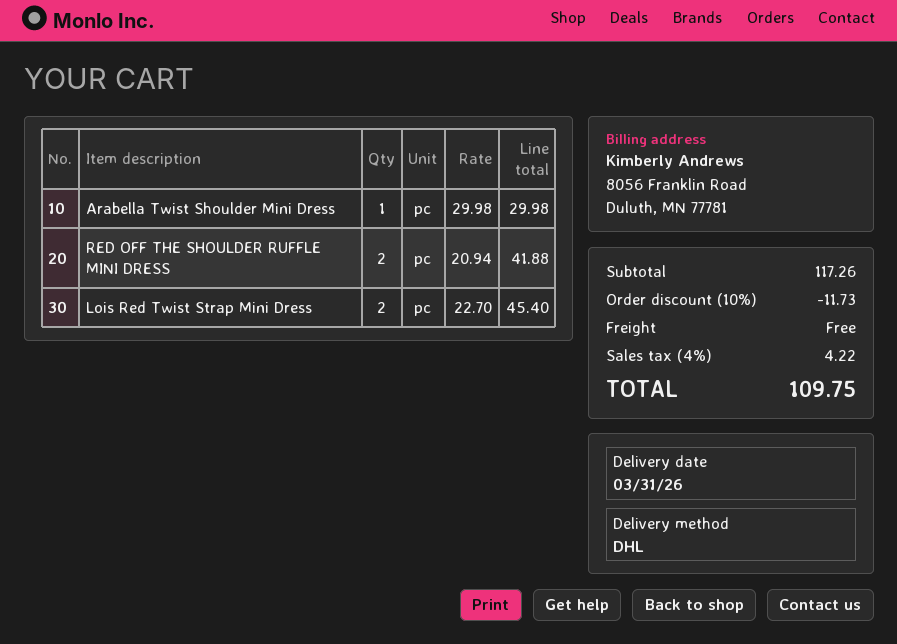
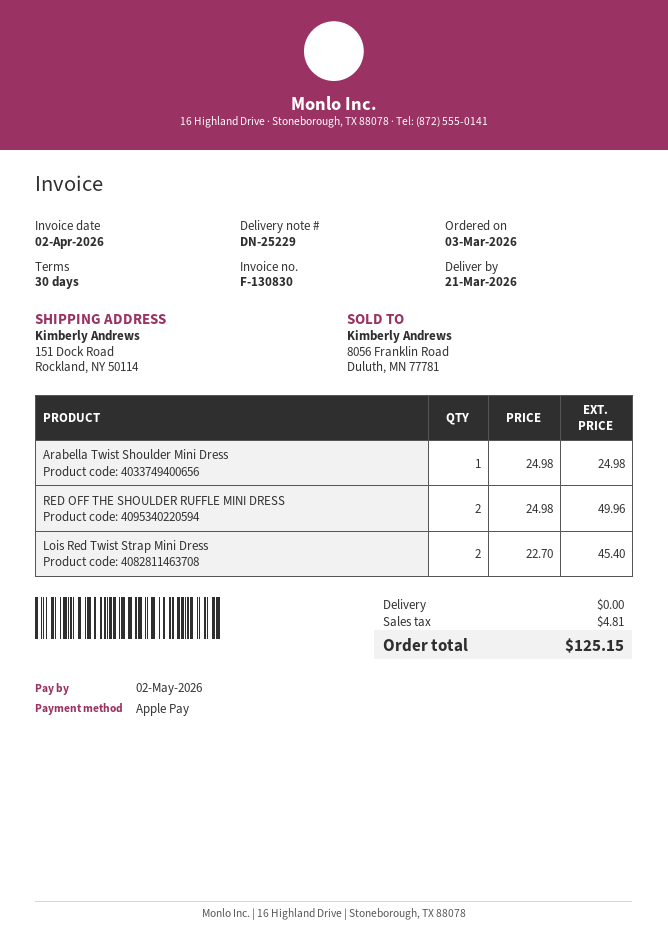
delivery date: 2026-03-31 -> 2026-03-21
Arabella Twist Shoulder Mini Dress: 1 x 29.98 = 29.98 -> 1 x 24.98 = 24.98
RED OFF THE SHOULDER RUFFLE MINI DRESS: 2 x 20.94 = 41.88 -> 2 x 24.98 = 49.96
discount: 10% = 11.73 -> none
tax: 4.22 -> 4.81
total: 109.75 -> 125.15

